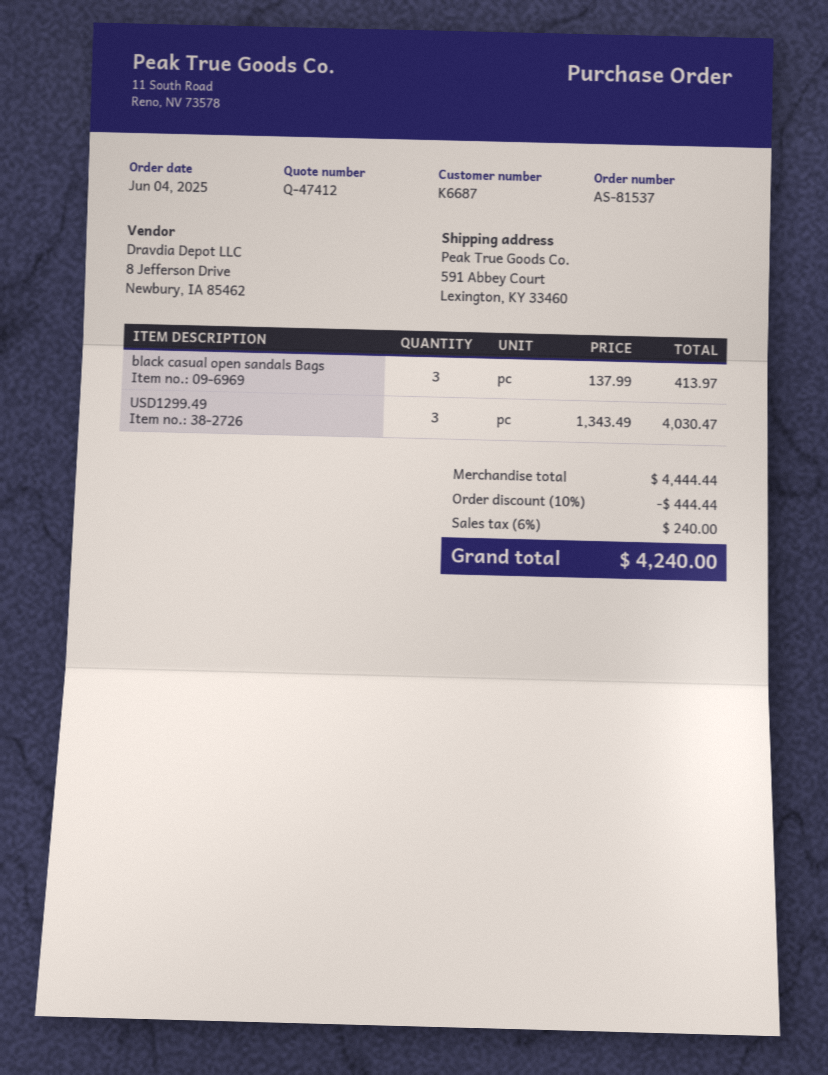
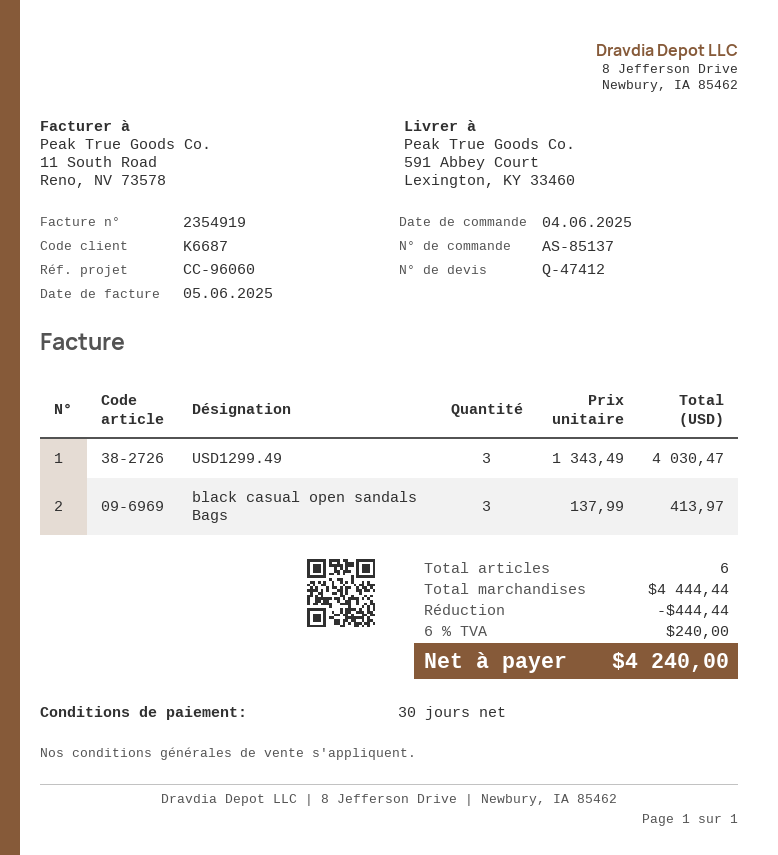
order number: AS-81537 -> AS-85137

